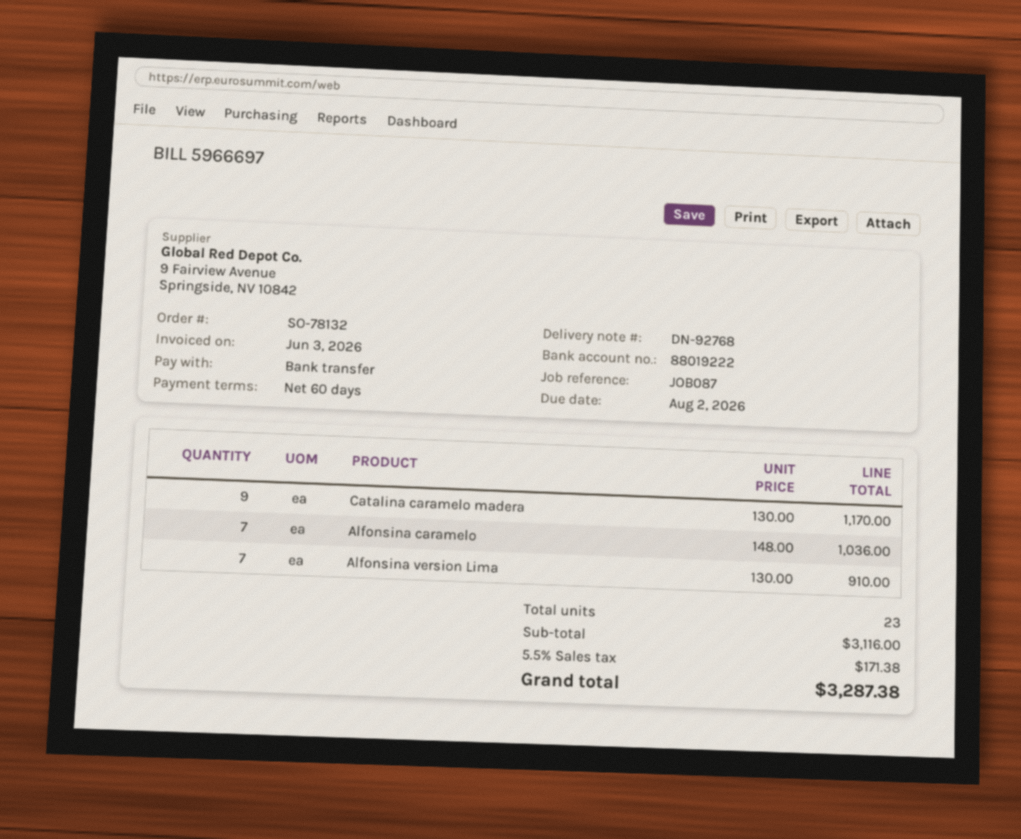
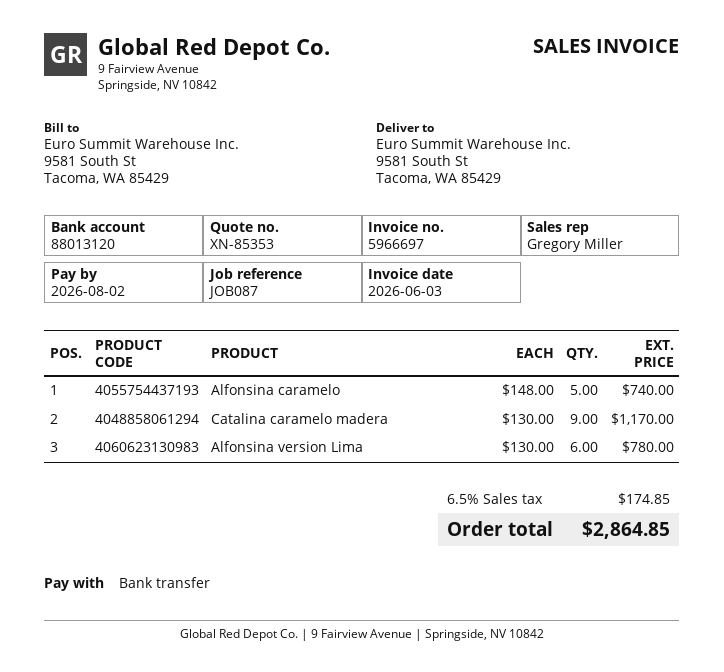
bank account: 88019222 -> 88013120
Alfonsina caramelo: 7 x 148.00 = 1036.00 -> 5 x 148.00 = 740.00
Alfonsina version Lima: 7 x 130.00 = 910.00 -> 6 x 130.00 = 780.00
tax: 5.5% = 171.38 -> 6.5% = 174.85
total: 3287.38 -> 2864.85

